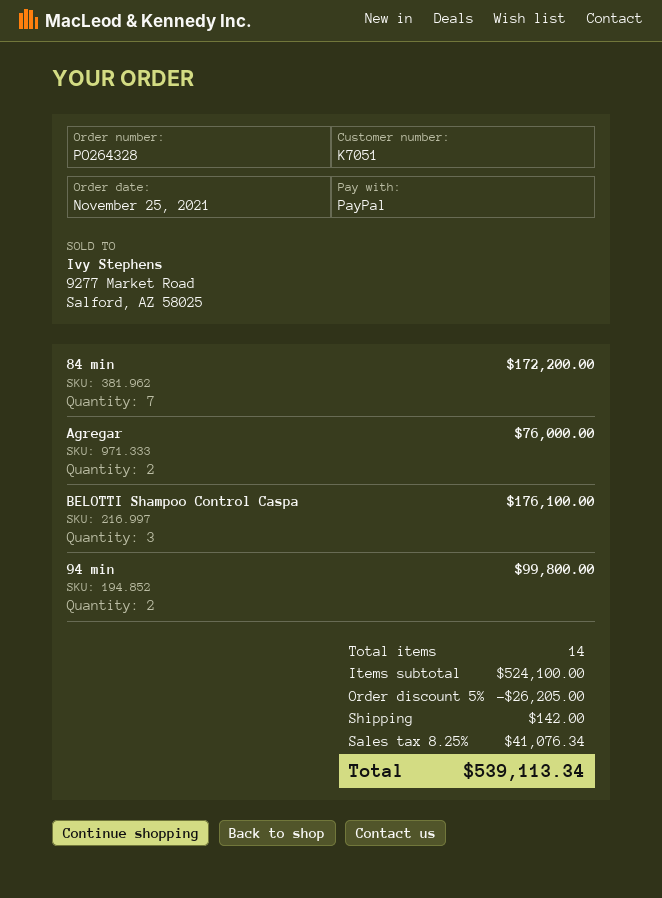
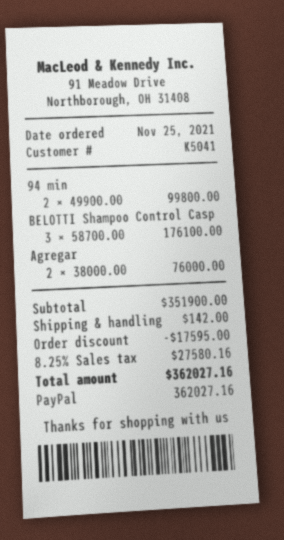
customer number: K7051 -> K5041
84 min: 7 for 172200.00 -> none
subtotal: 524100.00 -> 351900.00
discount: 26205.00 -> 17595.00
tax: 8.25% = 41076.34 -> 8.25% = 27580.16
total: 539113.34 -> 362027.16

